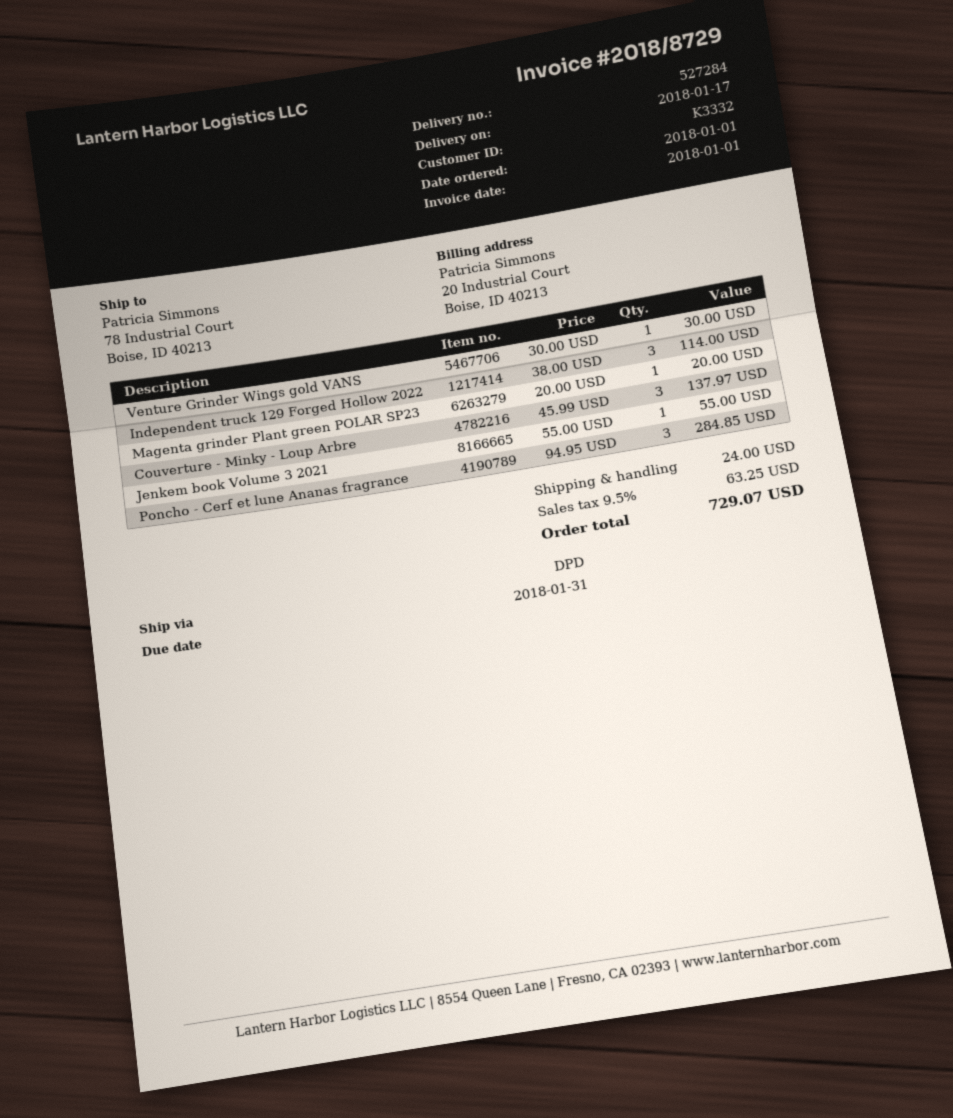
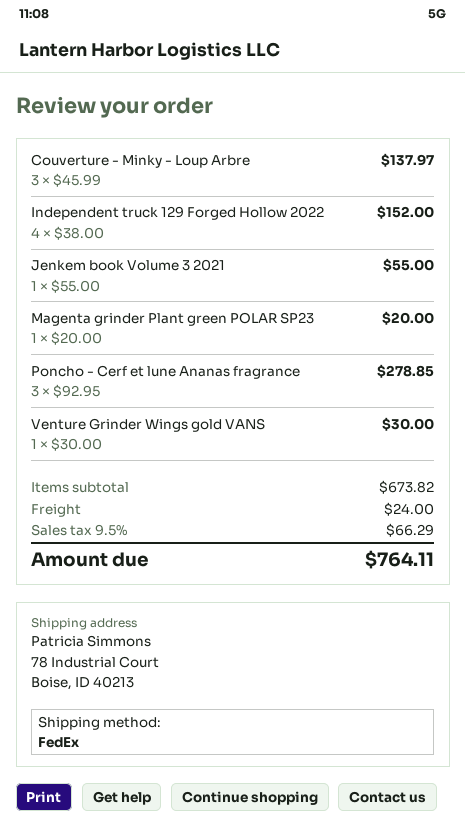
shipping method: DPD -> FedEx
Independent truck 129 Forged Hollow 2022: 3 x 38.00 = 114.00 -> 4 x 38.00 = 152.00
Poncho - Cerf et lune Ananas fragrance: 3 x 94.95 = 284.85 -> 3 x 92.95 = 278.85
tax: 9.5% = 63.25 -> 9.5% = 66.29
total: 729.07 -> 764.11

